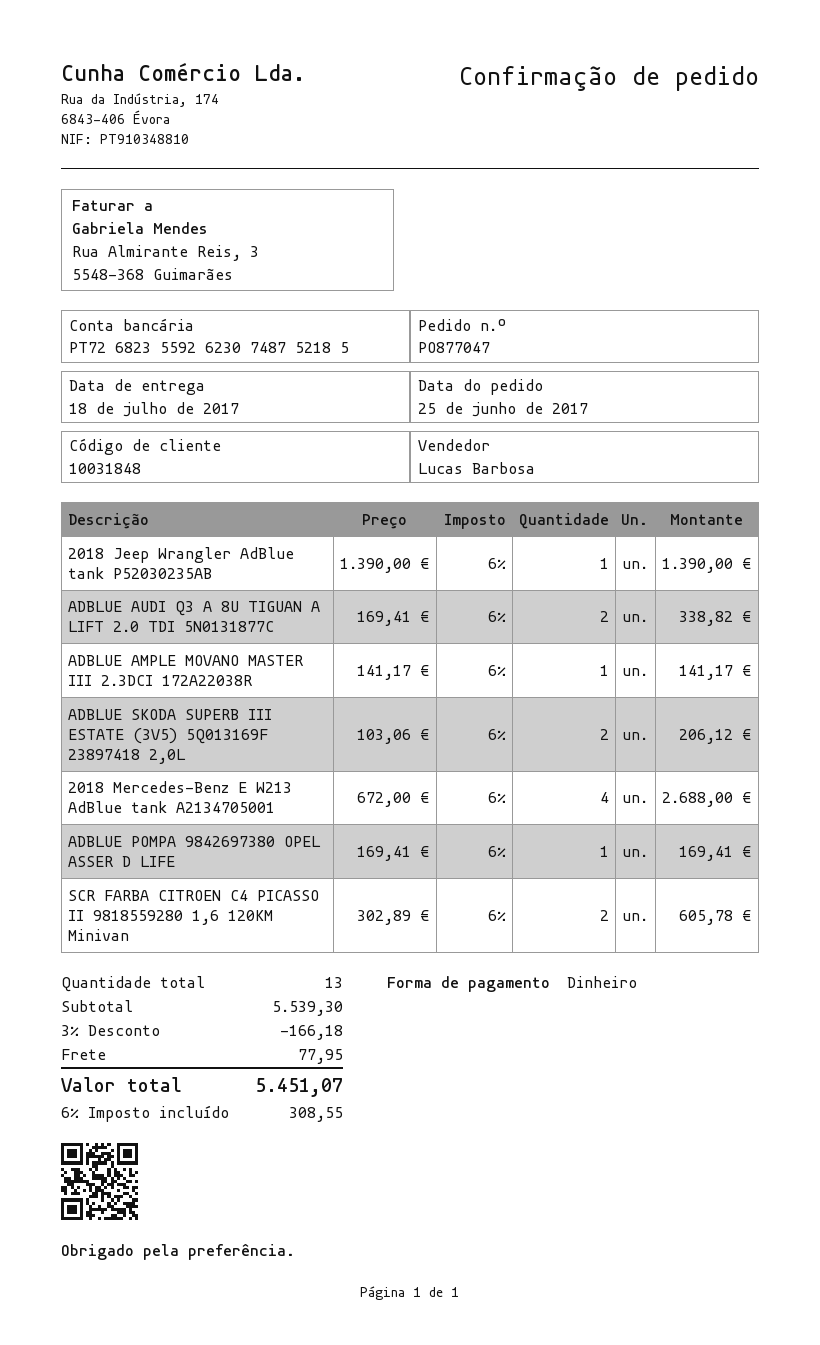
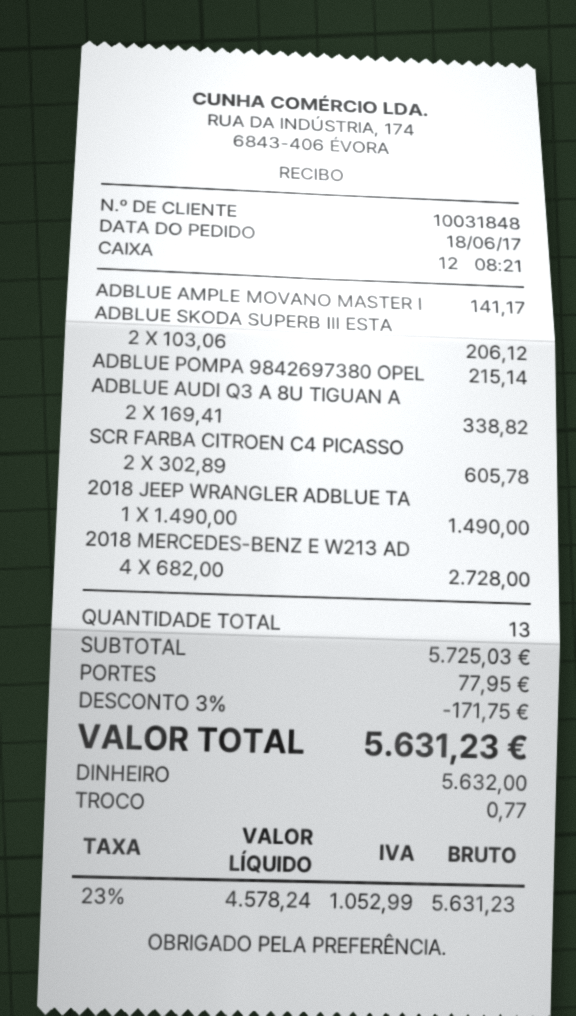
order date: 2017-06-25 -> 2017-06-18
2018 Jeep Wrangler AdBlue tank P52030235AB: 1 x 1390.00 = 1390.00 -> 1 x 1490.00 = 1490.00
2018 Mercedes-Benz E W213 AdBlue tank A2134705001: 4 x 672.00 = 2688.00 -> 4 x 682.00 = 2728.00
ADBLUE POMPA 9842697380 OPEL ASSER D LIFE: 1 x 169.41 = 169.41 -> 1 x 215.14 = 215.14
subtotal: 5539.30 -> 5725.03
discount: 3% = 166.18 -> 3% = 171.75
tax: 6% = 308.55 -> 23% = 1052.99
total: 5451.07 -> 5631.23

